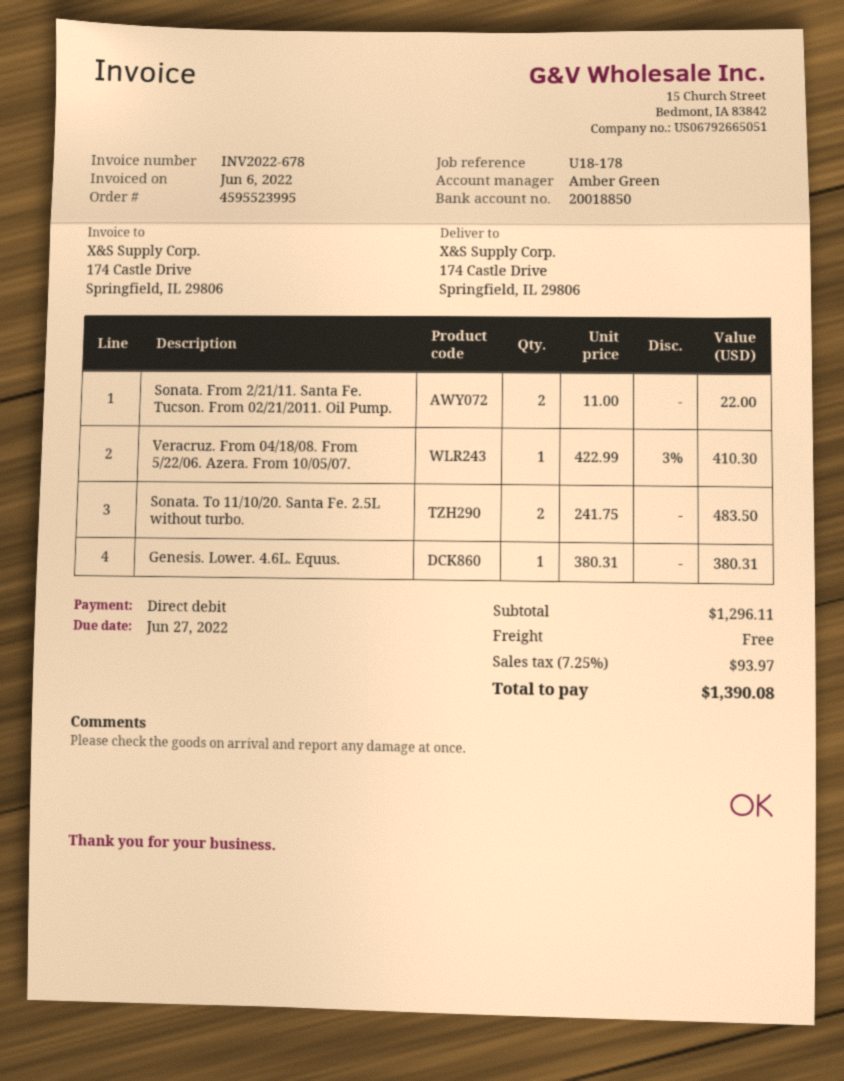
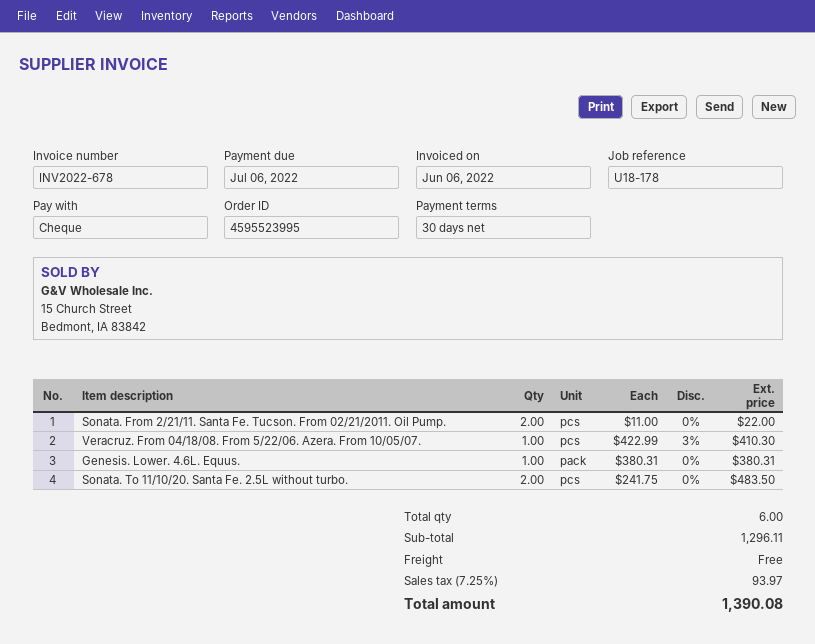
due date: 2022-06-27 -> 2022-07-06
payment method: direct debit -> cheque

